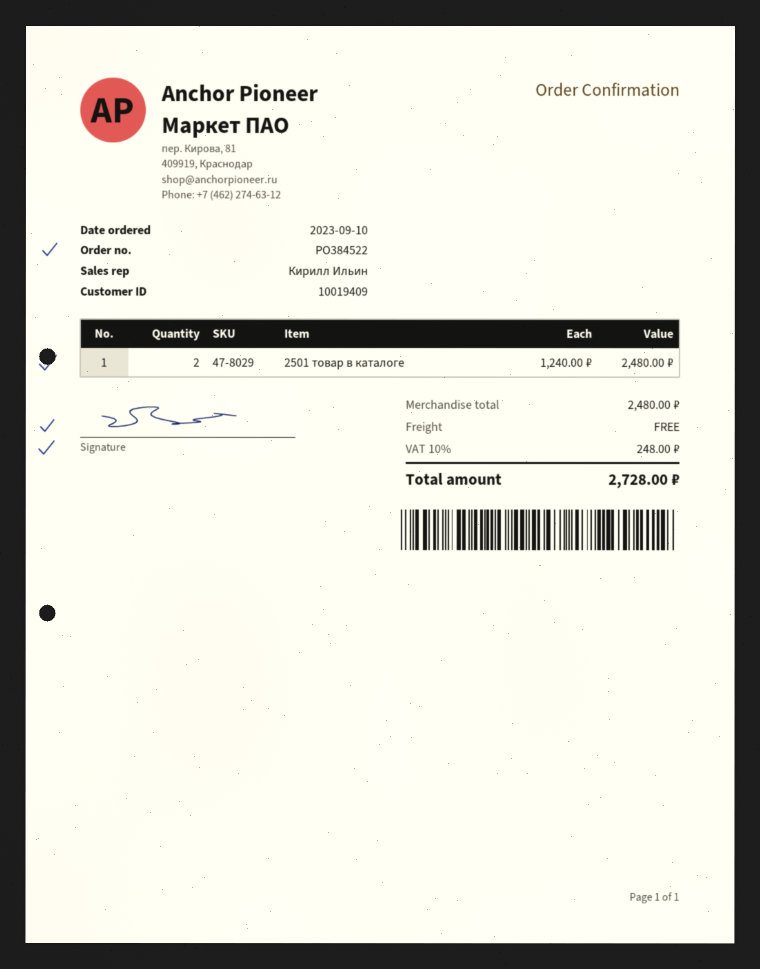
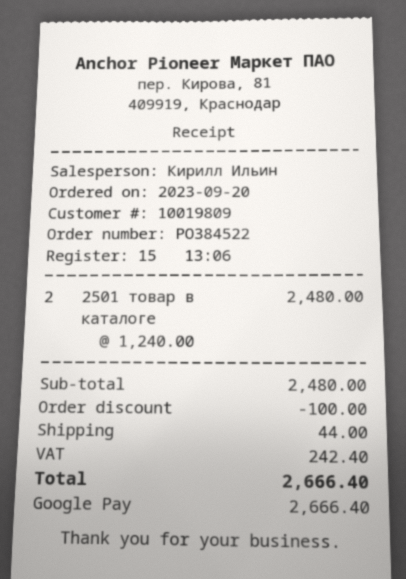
order date: 2023-09-10 -> 2023-09-20
customer number: 10019409 -> 10019809
discount: none -> 100.00
shipping: 0.00 -> 44.00
tax: 248.00 -> 242.40
total: 2728.00 -> 2666.40

